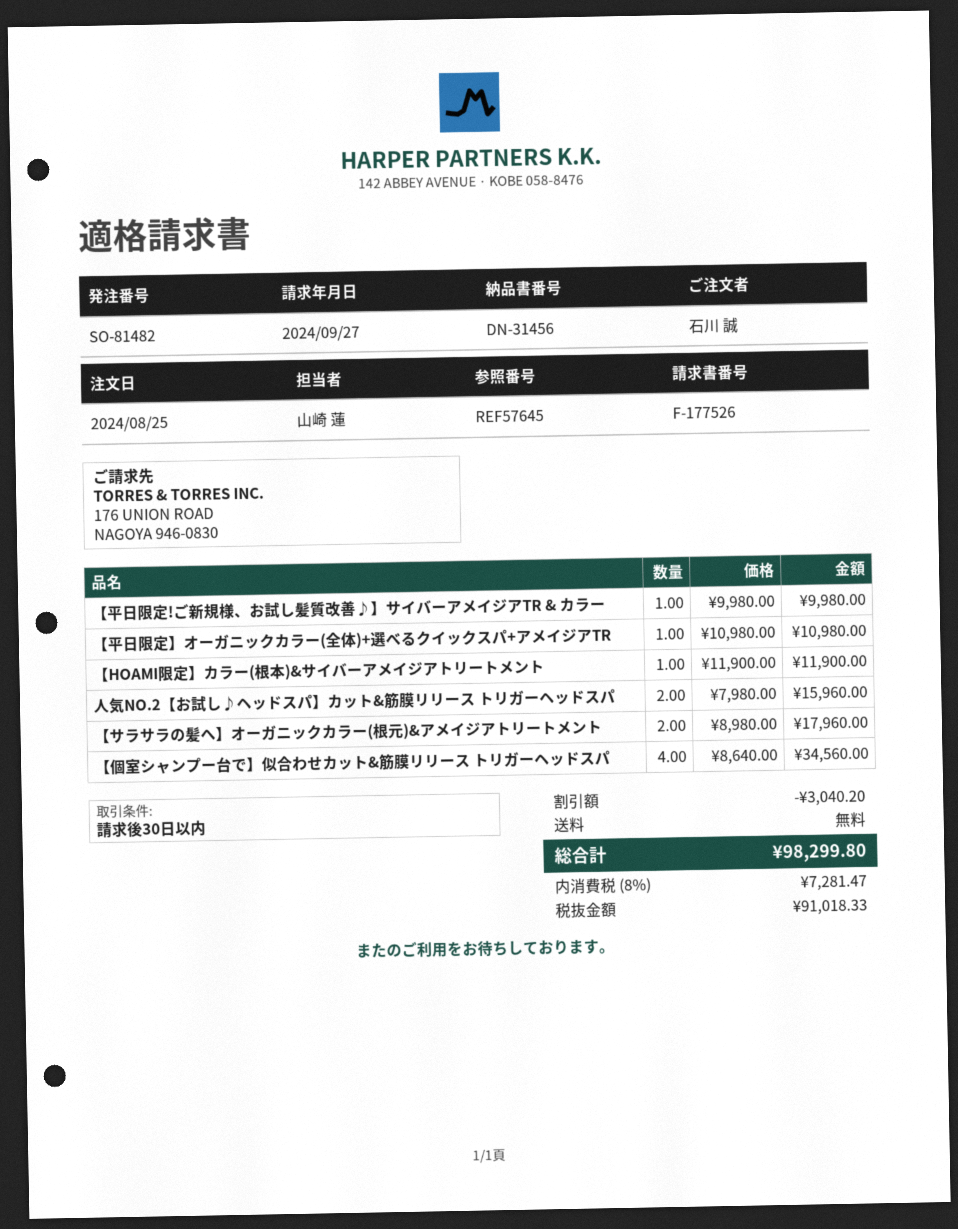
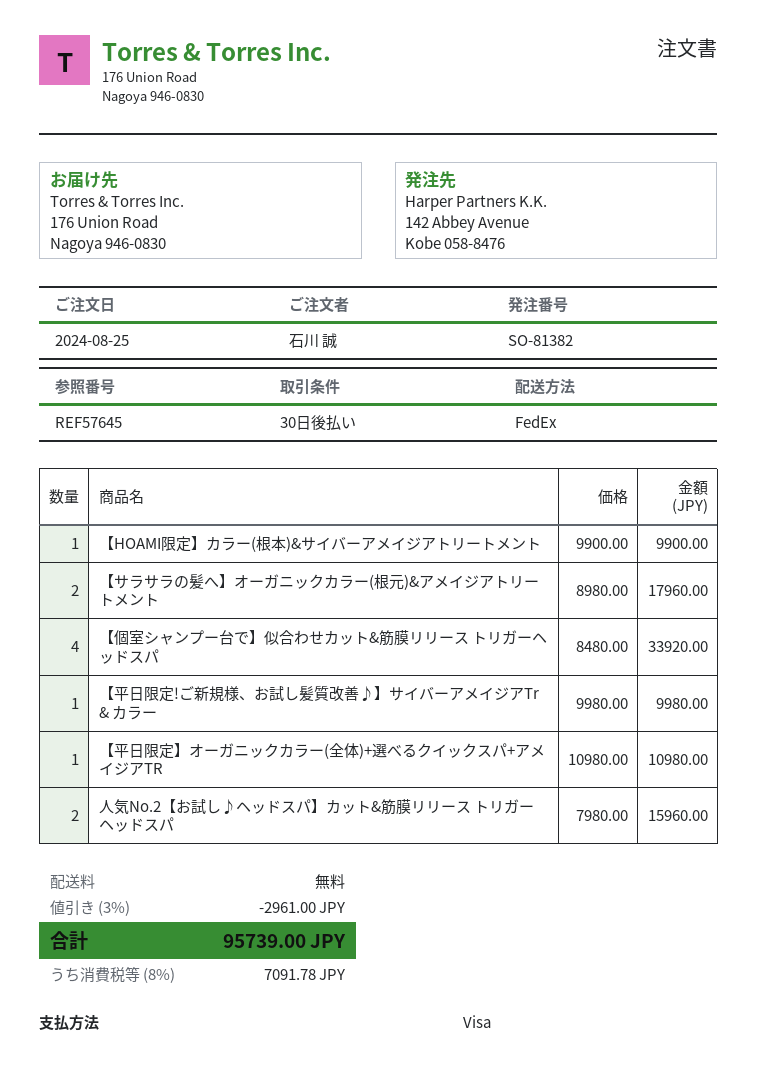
order number: SO-81482 -> SO-81382
【HOAMI限定】カラー(根本)&サイバーアメイジアトリートメント: 1 x 11900.00 = 11900.00 -> 1 x 9900.00 = 9900.00
【個室シャンプー台で】似合わせカット&筋膜リリース トリガーヘッドスパ: 4 x 8640.00 = 34560.00 -> 4 x 8480.00 = 33920.00
discount: 3040.20 -> 2961.00
tax: 8% = 7281.47 -> 8% = 7091.78
total: 98299.80 -> 95739.00

